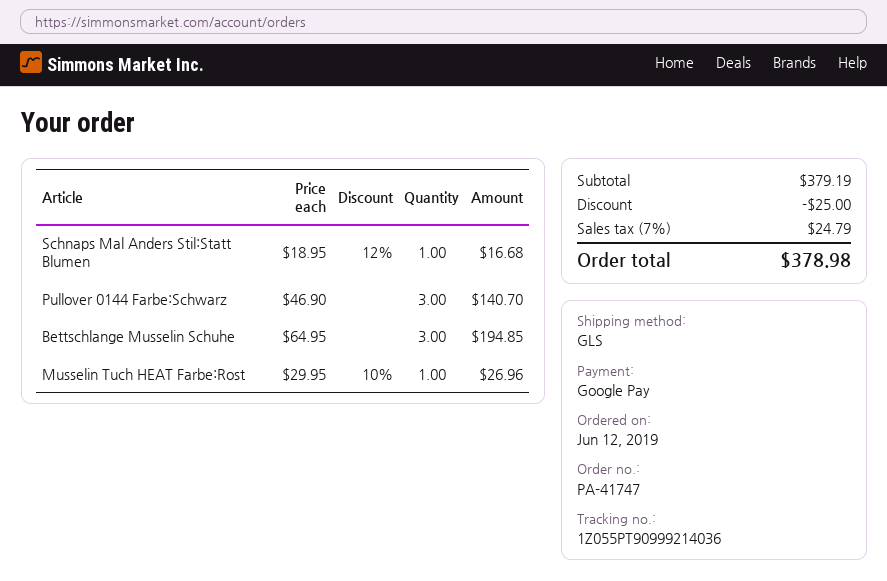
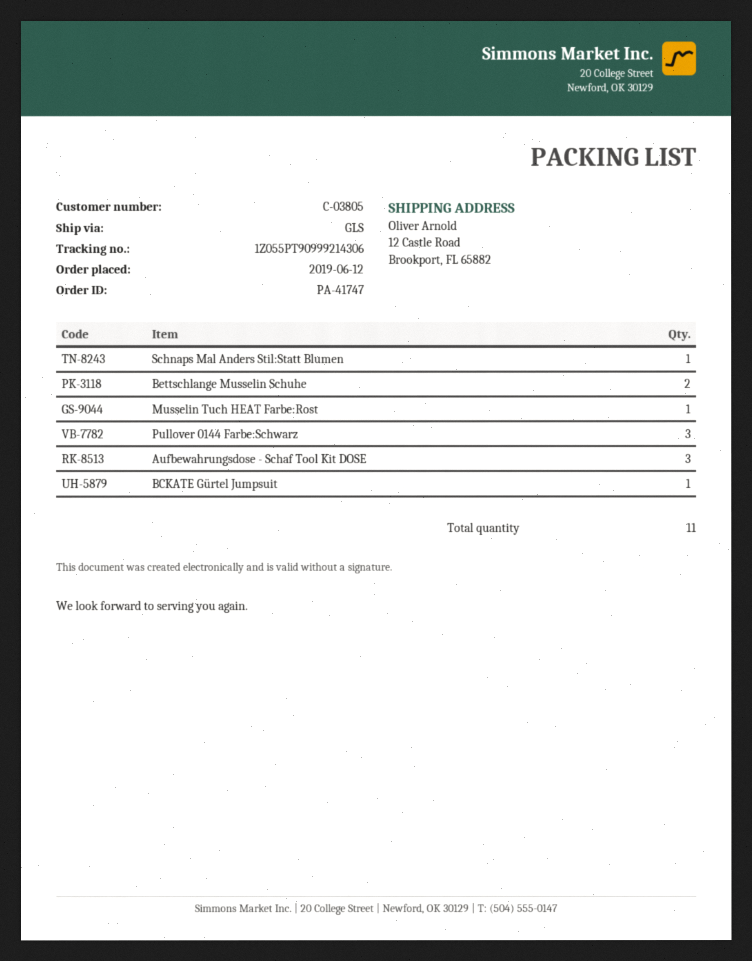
tracking number: 1Z055PT90999214036 -> 1Z055PT90999214306
Bettschlange Musselin Schuhe: 3 -> 2
Aufbewahrungsdose - Schaf Tool Kit DOSE: none -> 3
BCKATE Gürtel Jumpsuit: none -> 1

